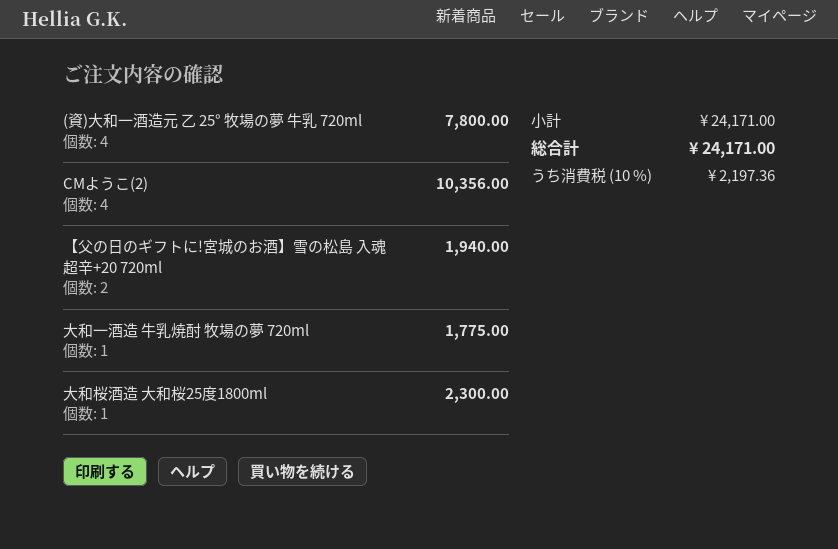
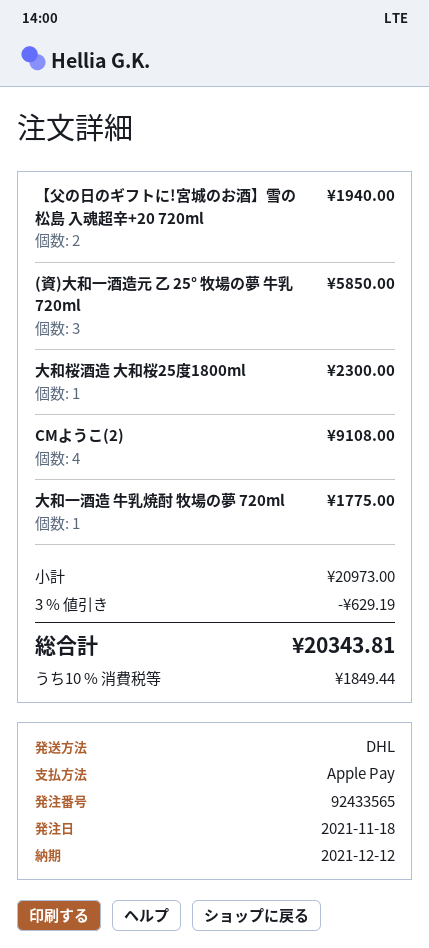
(資)大和一酒造元 乙 25° 牧場の夢 牛乳 720ml: 4 for 7800.00 -> 3 for 5850.00
CMようこ(2): 4 for 10356.00 -> 4 for 9108.00
subtotal: 24171.00 -> 20973.00
discount: none -> 3% = 629.19
tax: 10% = 2197.36 -> 10% = 1849.44
total: 24171.00 -> 20343.81

